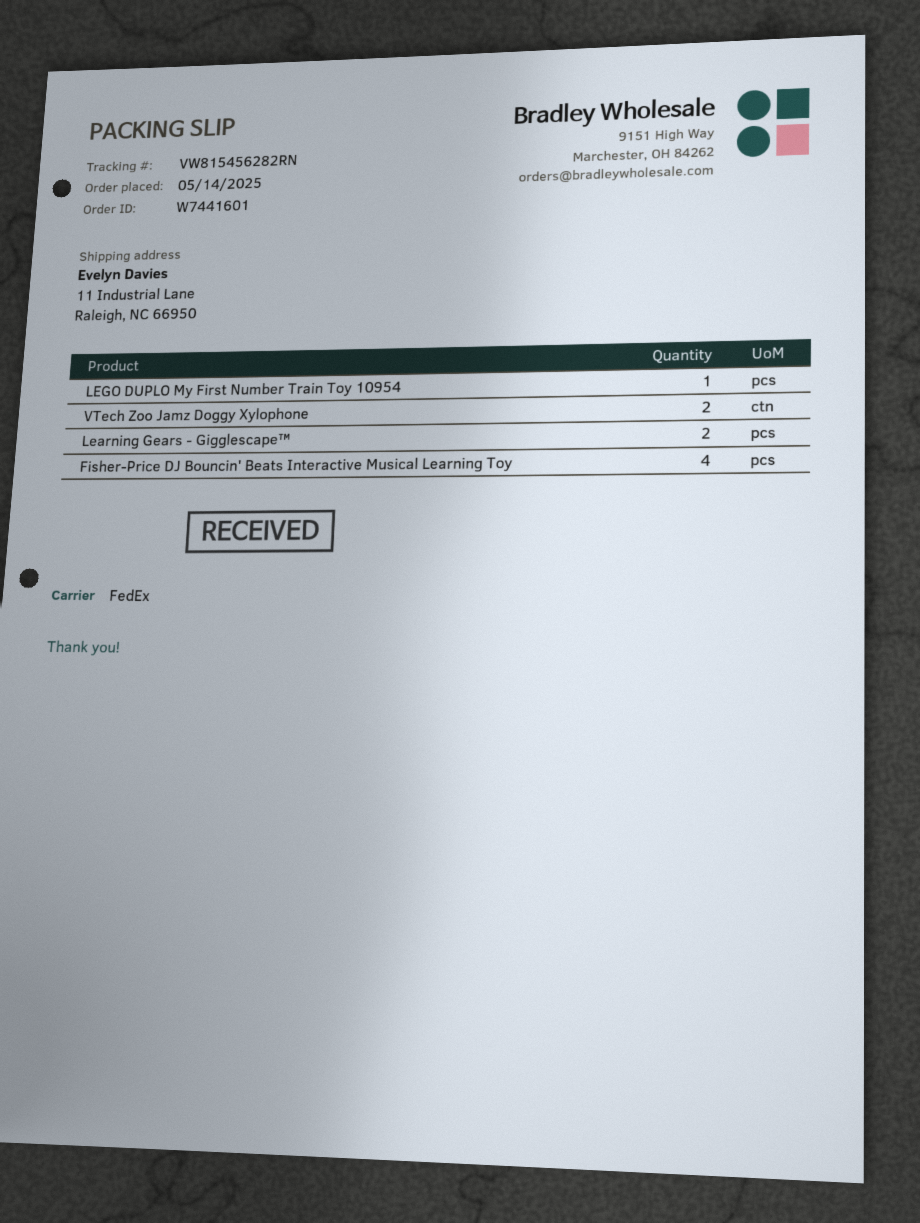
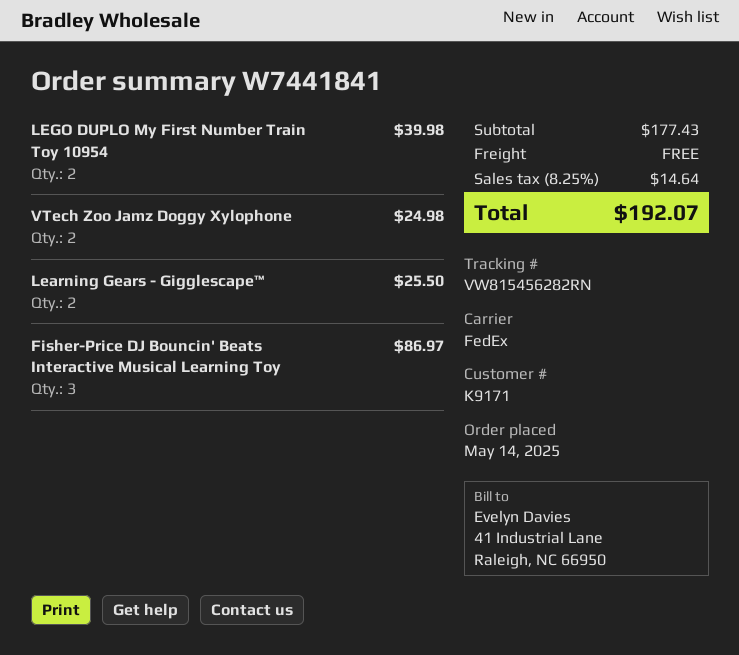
order number: W7441601 -> W7441841
LEGO DUPLO My First Number Train Toy 10954: 1 -> 2
Fisher-Price DJ Bouncin' Beats Interactive Musical Learning Toy: 4 -> 3

